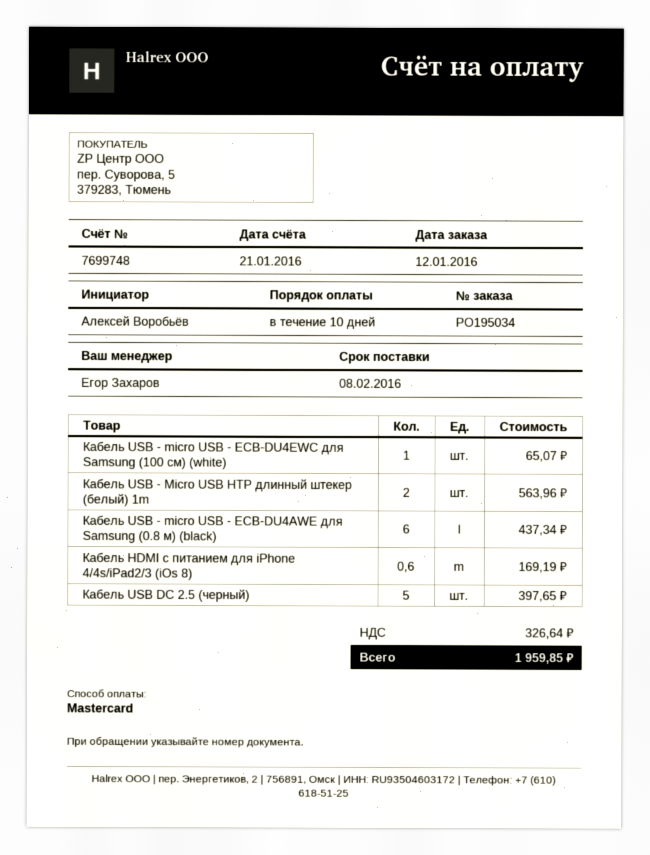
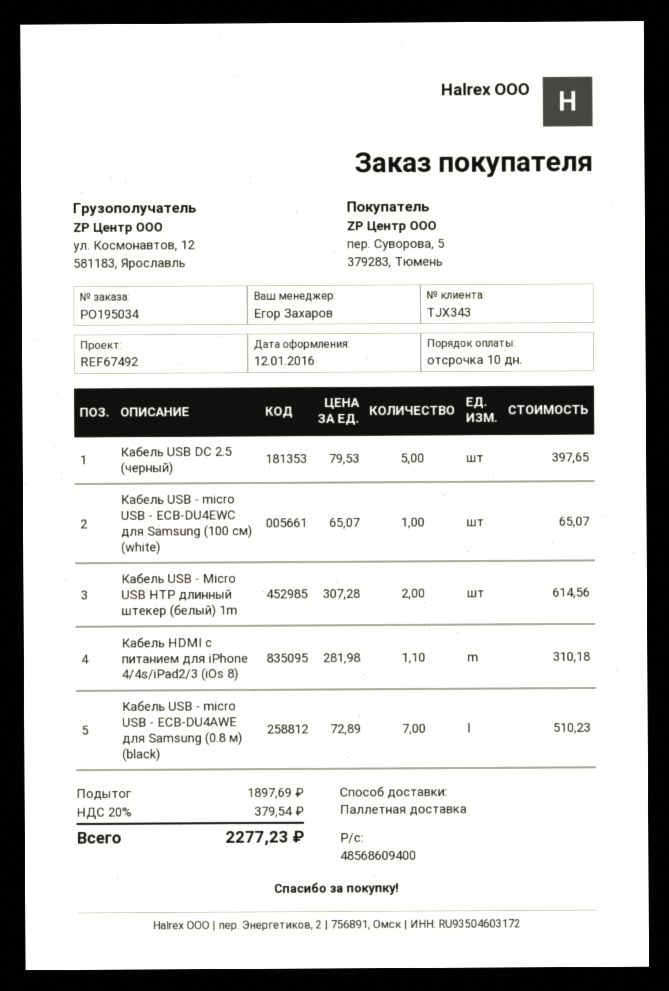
Кабель USB - Micro USB HTP длинный штекер (белый) 1m: 2 for 563.96 -> 2 for 614.56
Кабель USB - micro USB - ECB-DU4AWE для Samsung (0.8 м) (black): 6 for 437.34 -> 7 for 510.23
Кабель HDMI с питанием для iPhone 4/4s/iPad2/3 (iOs 8): 0.6 for 169.19 -> 1.1 for 310.18
tax: 326.64 -> 379.54
total: 1959.85 -> 2277.23

